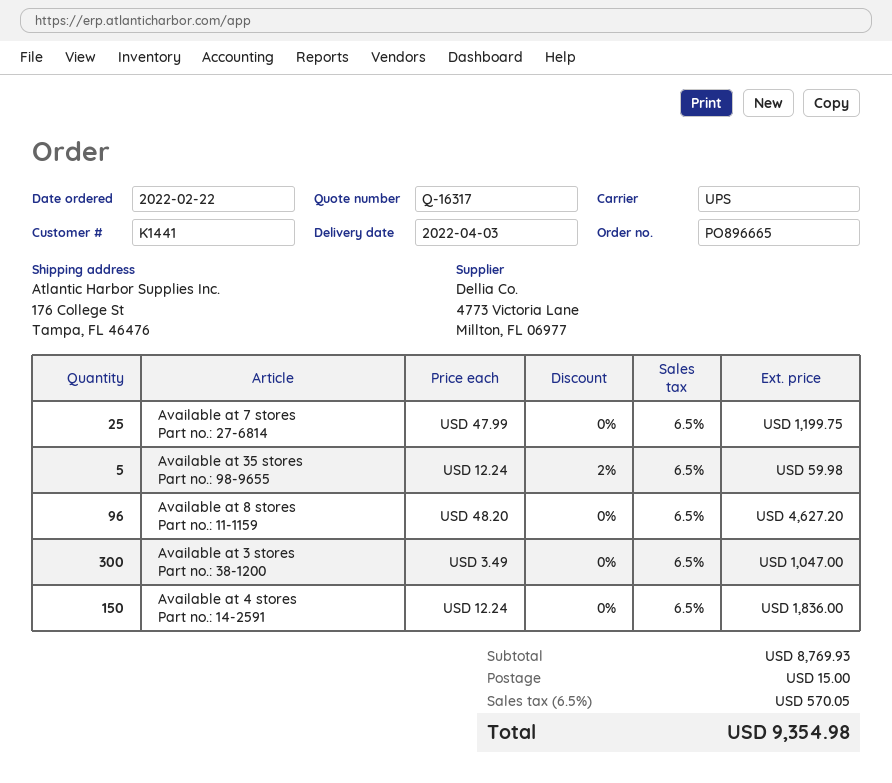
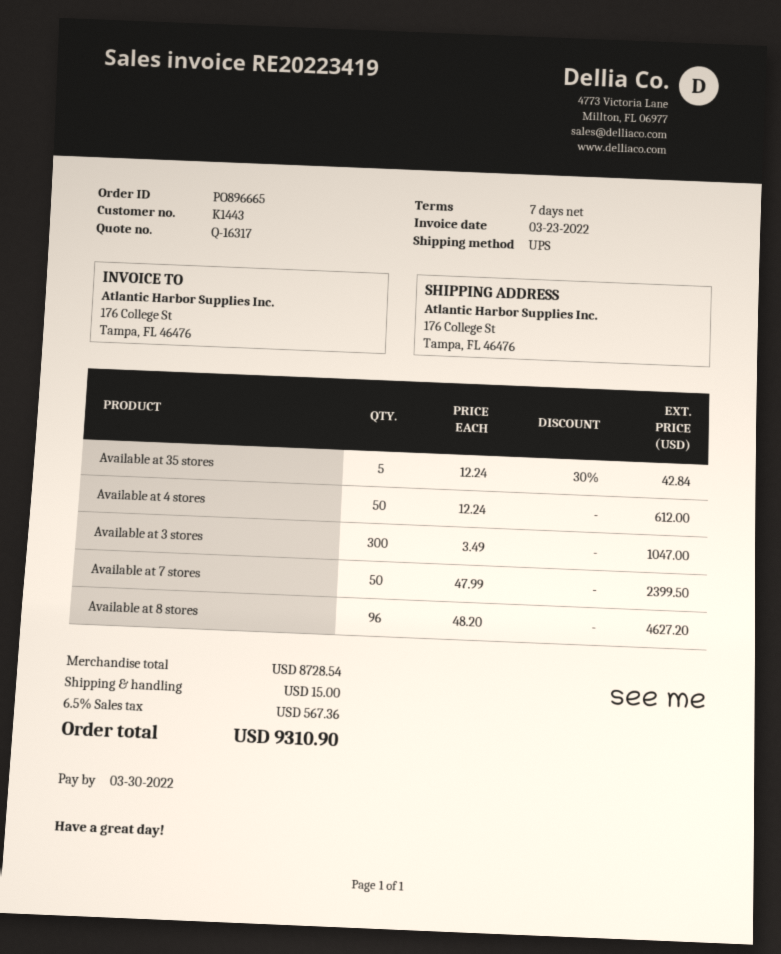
customer number: K1441 -> K1443
Available at 7 stores: 25 x 47.99 = 1199.75 -> 50 x 47.99 = 2399.50
Available at 35 stores: 5 x 12.24 - 2% = 59.98 -> 5 x 12.24 - 30% = 42.84
Available at 4 stores: 150 x 12.24 = 1836.00 -> 50 x 12.24 = 612.00
subtotal: 8769.93 -> 8728.54
tax: 6.5% = 570.05 -> 6.5% = 567.36
total: 9354.98 -> 9310.90

